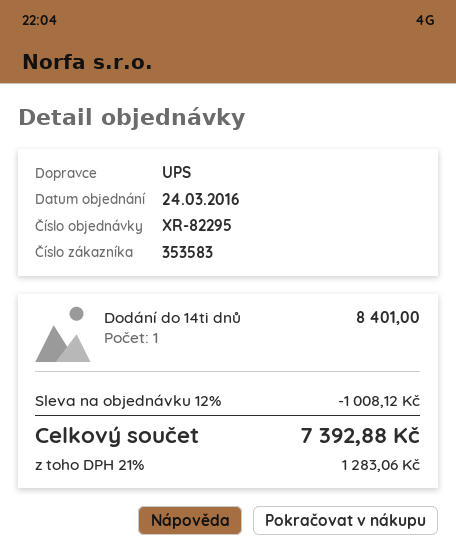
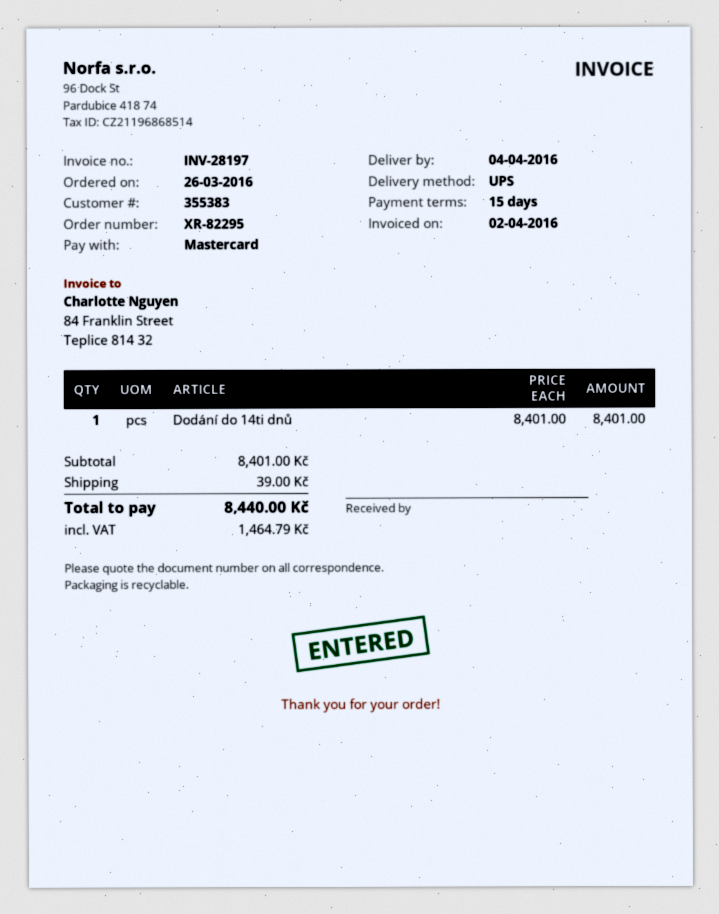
order date: 2016-03-24 -> 2016-03-26
customer number: 353583 -> 355383
discount: 12% = 1008.12 -> none
shipping: none -> 39.00
tax: 1283.06 -> 1464.79
total: 7392.88 -> 8440.00

